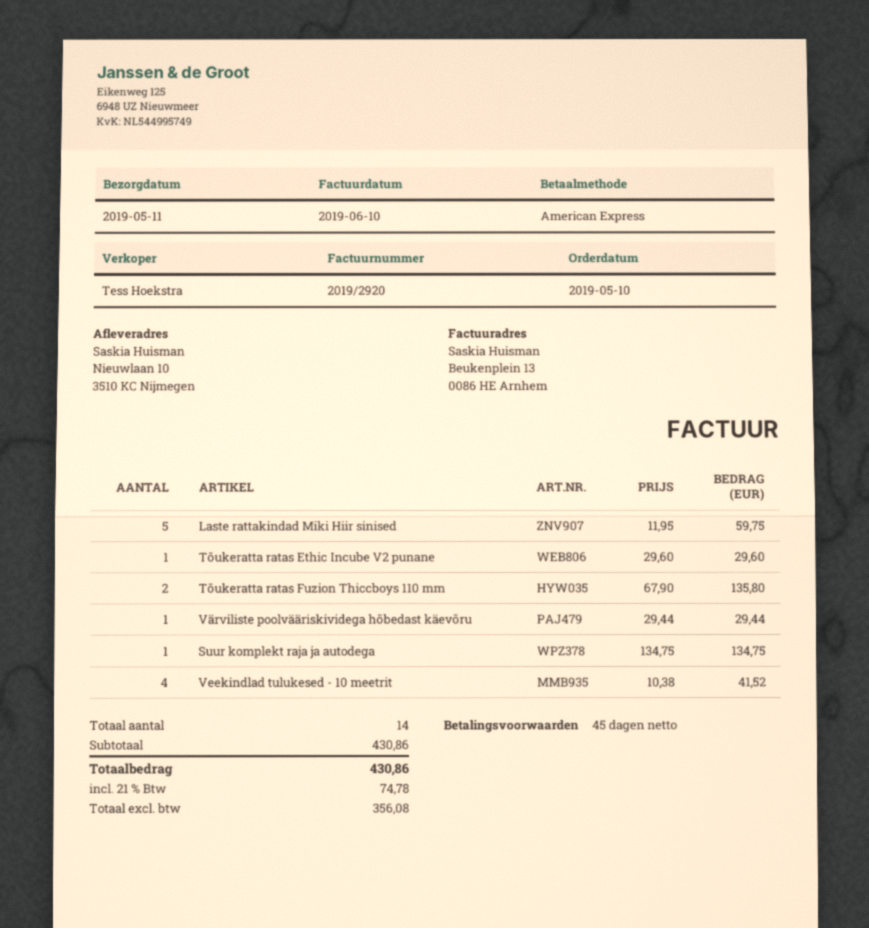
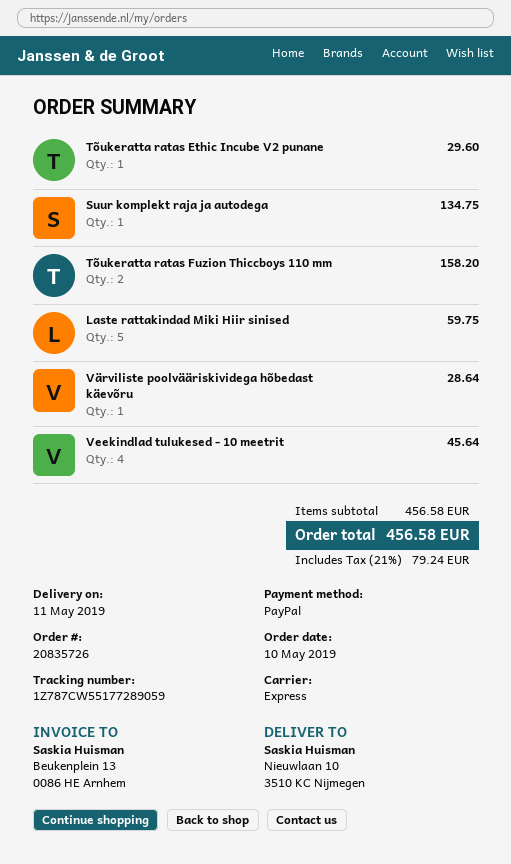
payment method: American Express -> PayPal
Tõukeratta ratas Fuzion Thiccboys 110 mm: 2 for 135.80 -> 2 for 158.20
Värviliste poolvääriskividega hõbedast käevõru: 1 for 29.44 -> 1 for 28.64
Veekindlad tulukesed - 10 meetrit: 4 for 41.52 -> 4 for 45.64
subtotal: 430.86 -> 456.58
tax: 21% = 74.78 -> 21% = 79.24
total: 430.86 -> 456.58

